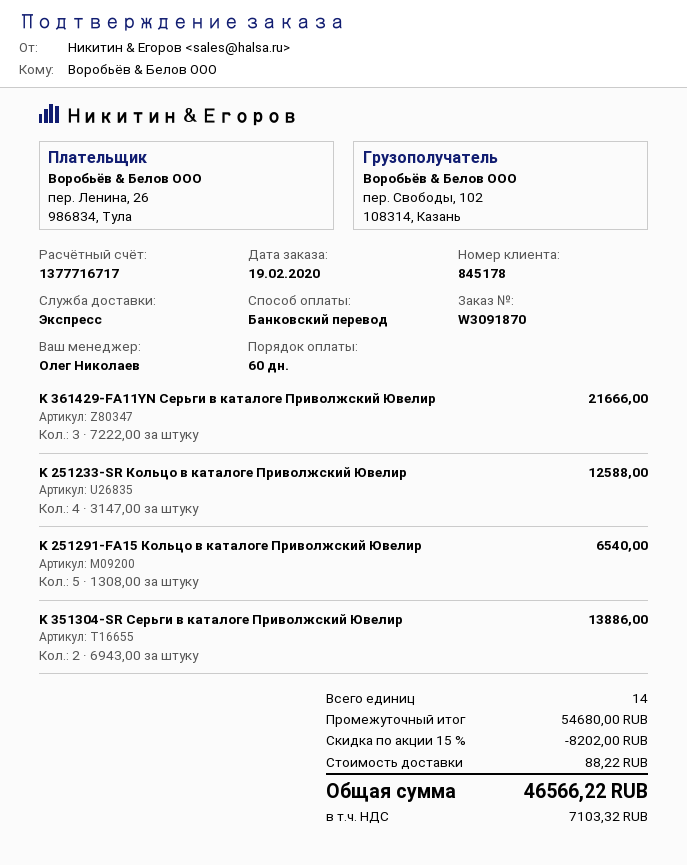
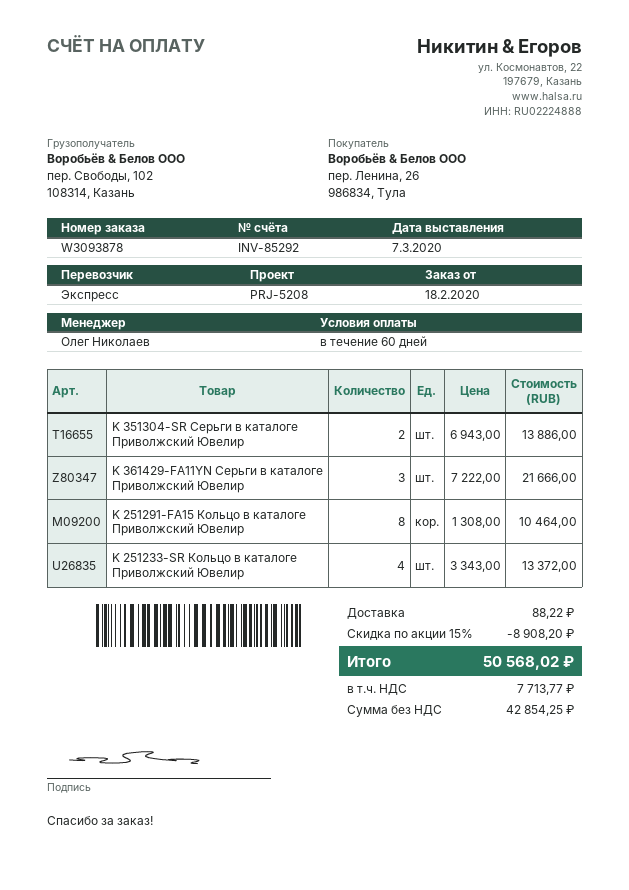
order number: W3091870 -> W3093878
order date: 2020-02-19 -> 2020-02-18
K 251233-SR Кольцо в каталоге Приволжский Ювелир: 4 x 3147.00 = 12588.00 -> 4 x 3343.00 = 13372.00
K 251291-FA15 Кольцо в каталоге Приволжский Ювелир: 5 x 1308.00 = 6540.00 -> 8 x 1308.00 = 10464.00
discount: 15% = 8202.00 -> 15% = 8908.20
tax: 7103.32 -> 7713.77
total: 46566.22 -> 50568.02

